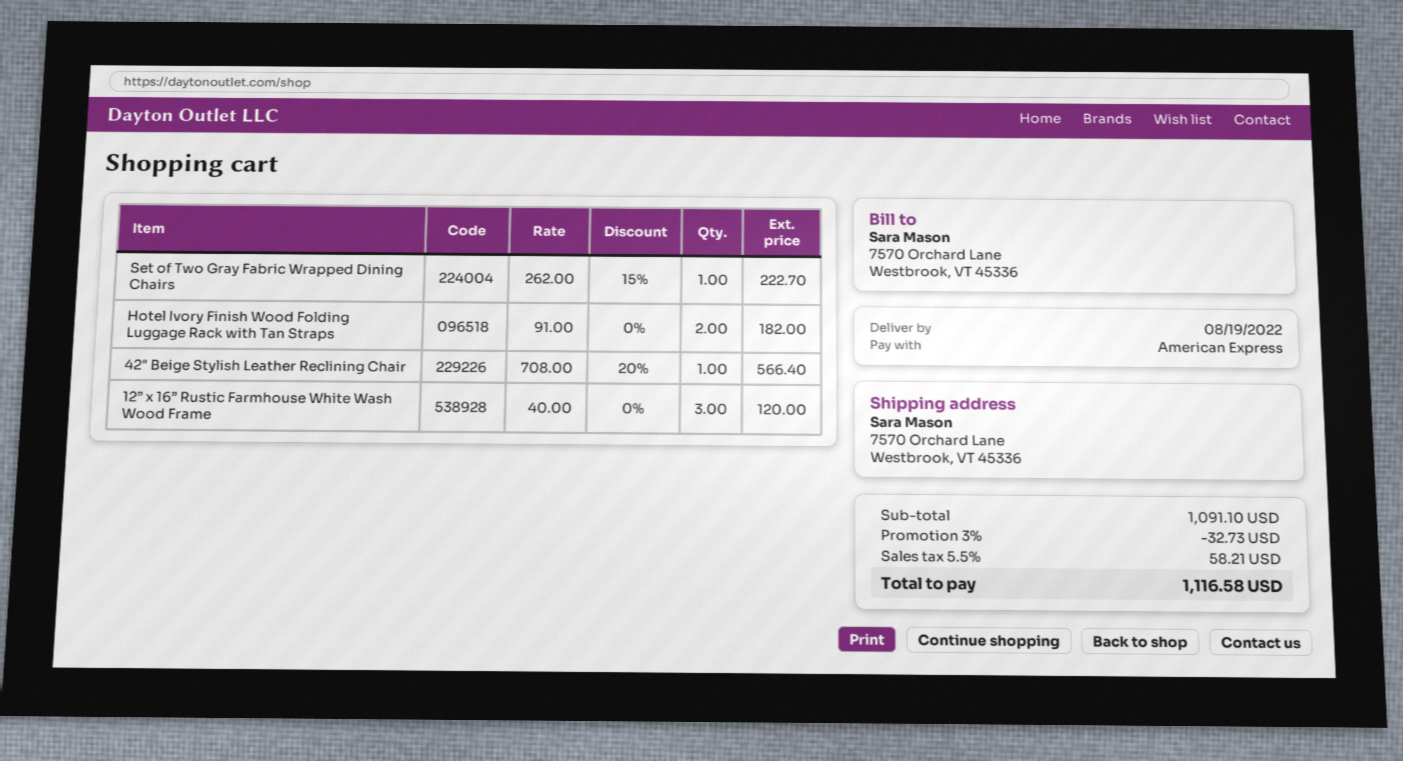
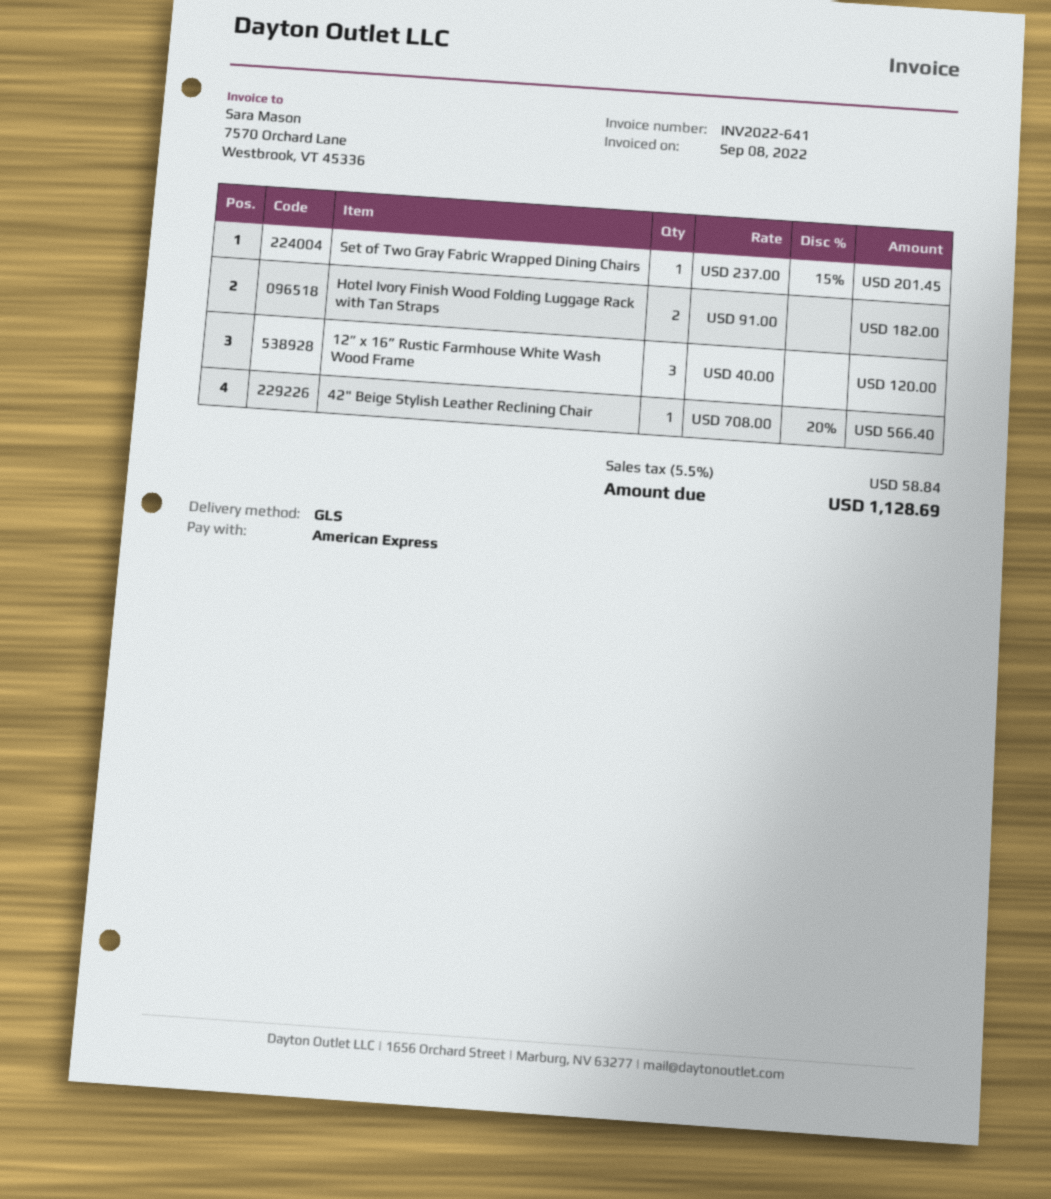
Set of Two Gray Fabric Wrapped Dining Chairs: 1 x 262.00 - 15% = 222.70 -> 1 x 237.00 - 15% = 201.45
discount: 3% = 32.73 -> none
tax: 5.5% = 58.21 -> 5.5% = 58.84
total: 1116.58 -> 1128.69

